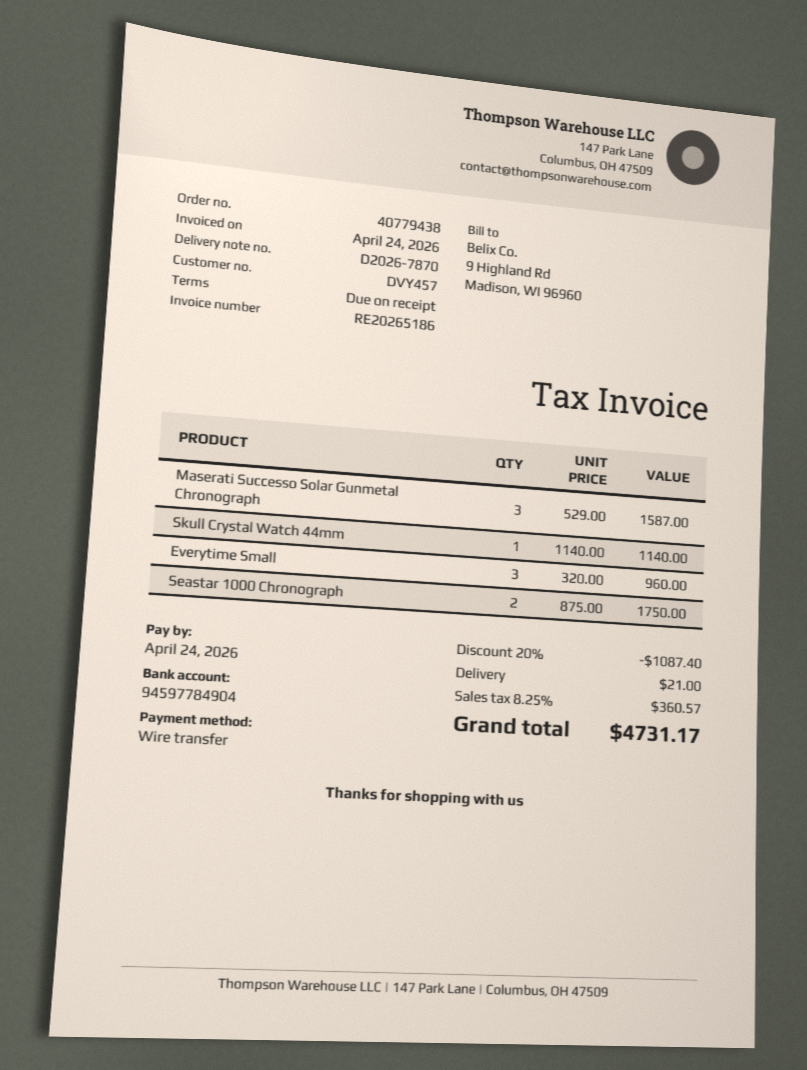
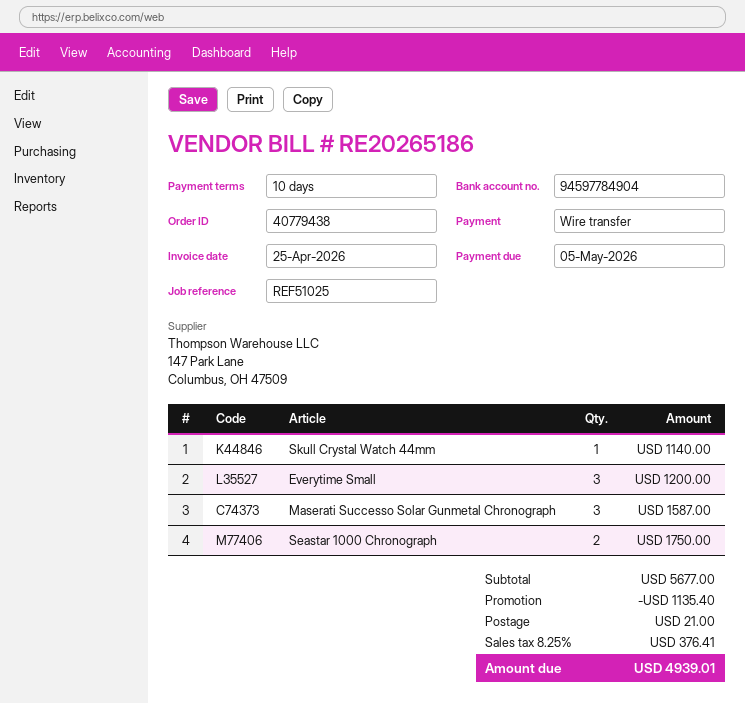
invoice date: 2026-04-24 -> 2026-04-25
payment terms: on receipt -> 10 days
due date: 2026-04-24 -> 2026-05-05
Everytime Small: 3 for 960.00 -> 3 for 1200.00
discount: 1087.40 -> 1135.40
tax: 8.25% = 360.57 -> 8.25% = 376.41
total: 4731.17 -> 4939.01

